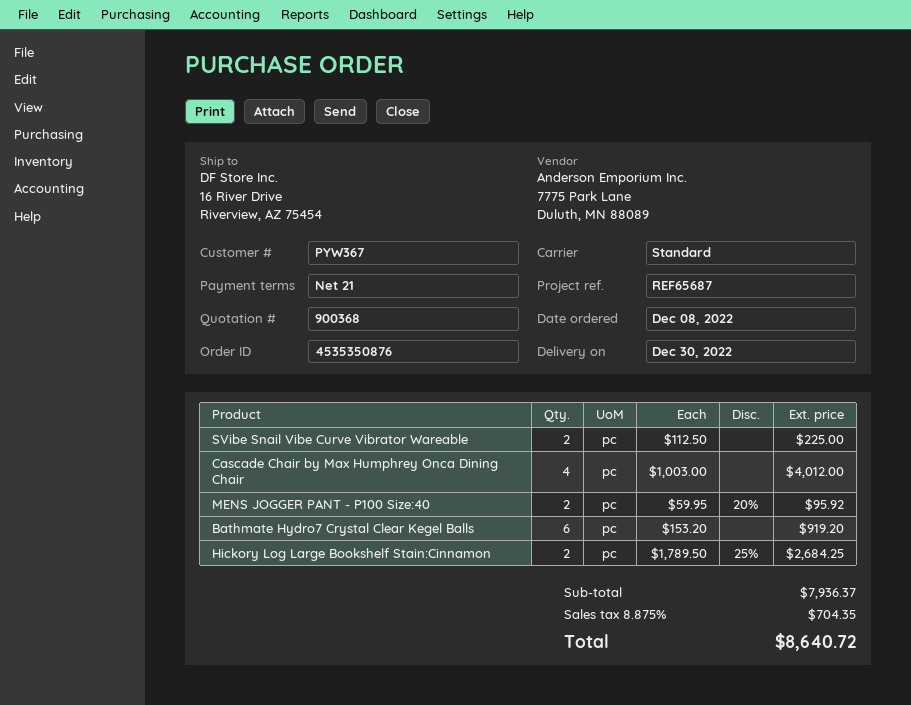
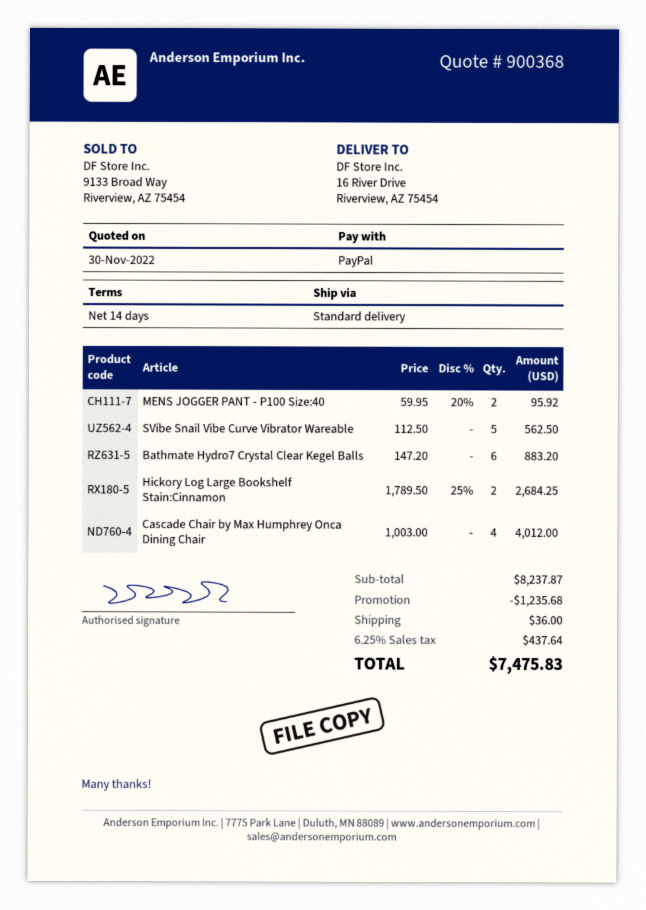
payment terms: 21 days -> 14 days
SVibe Snail Vibe Curve Vibrator Wareable: 2 x 112.50 = 225.00 -> 5 x 112.50 = 562.50
Bathmate Hydro7 Crystal Clear Kegel Balls: 6 x 153.20 = 919.20 -> 6 x 147.20 = 883.20
subtotal: 7936.37 -> 8237.87
discount: none -> 1235.68
shipping: none -> 36.00
tax: 8.875% = 704.35 -> 6.25% = 437.64
total: 8640.72 -> 7475.83

